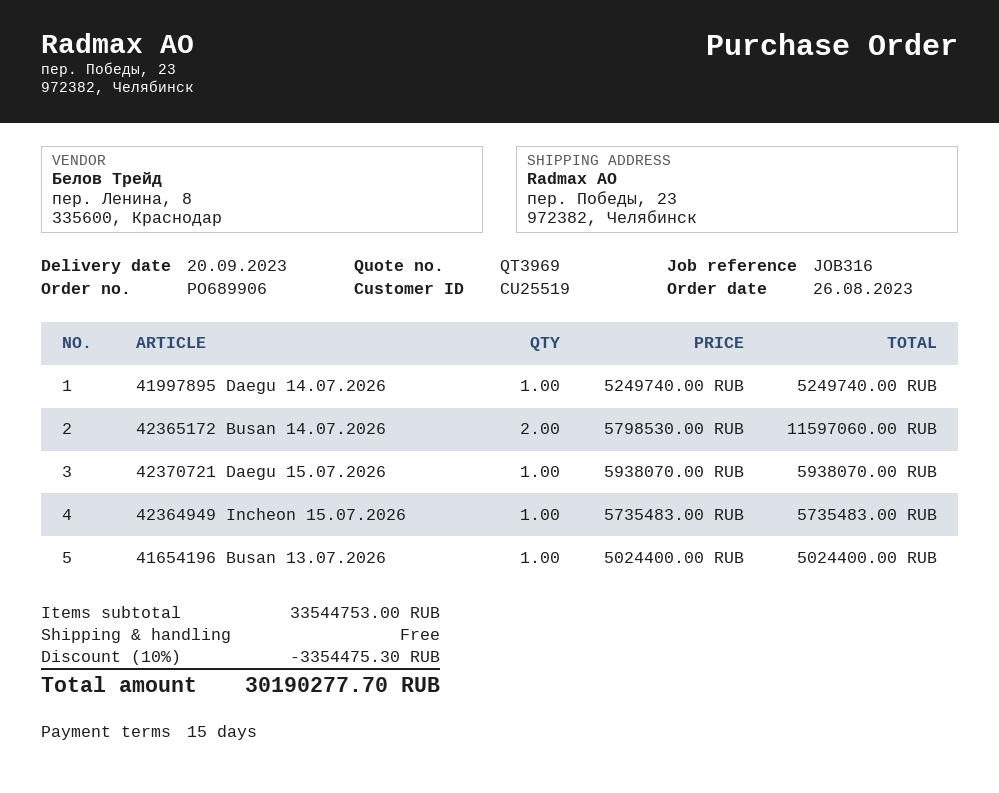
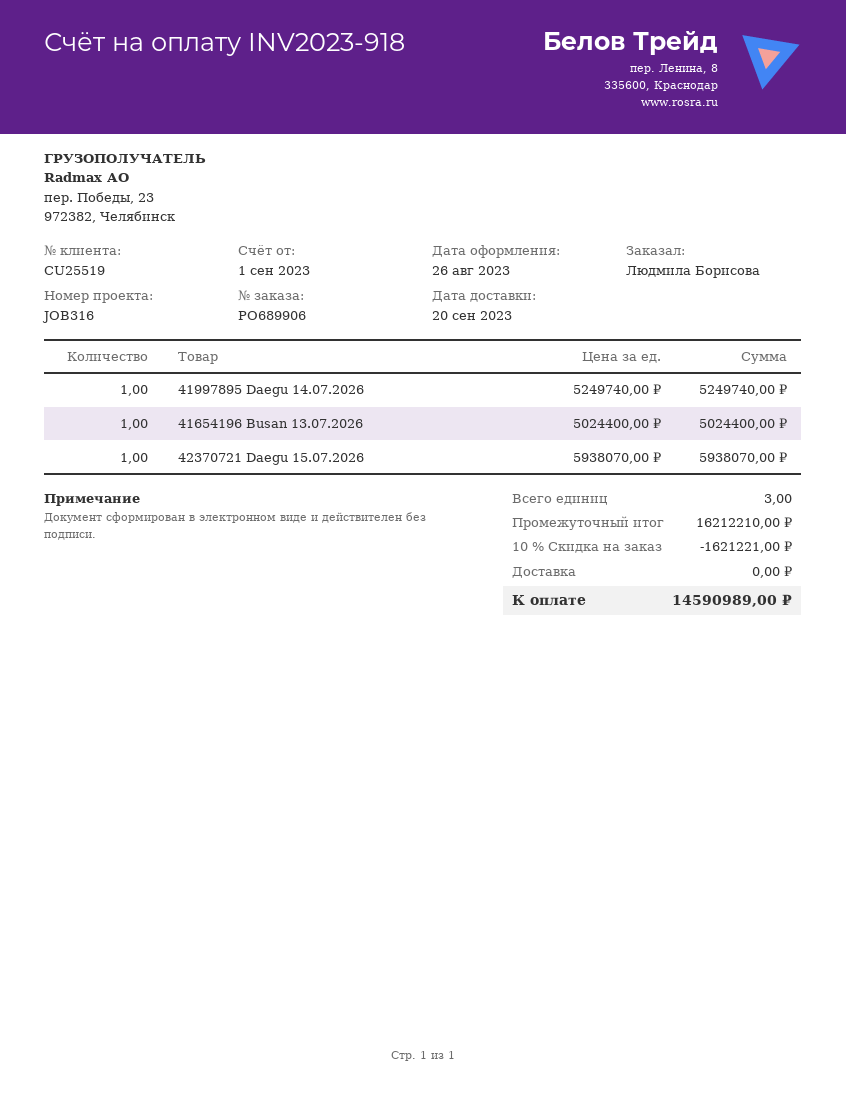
42365172 Busan 14.07.2026: 2 x 5798530.00 = 11597060.00 -> none
42364949 Incheon 15.07.2026: 1 x 5735483.00 = 5735483.00 -> none
subtotal: 33544753.00 -> 16212210.00
discount: 10% = 3354475.30 -> 10% = 1621221.00
total: 30190277.70 -> 14590989.00

